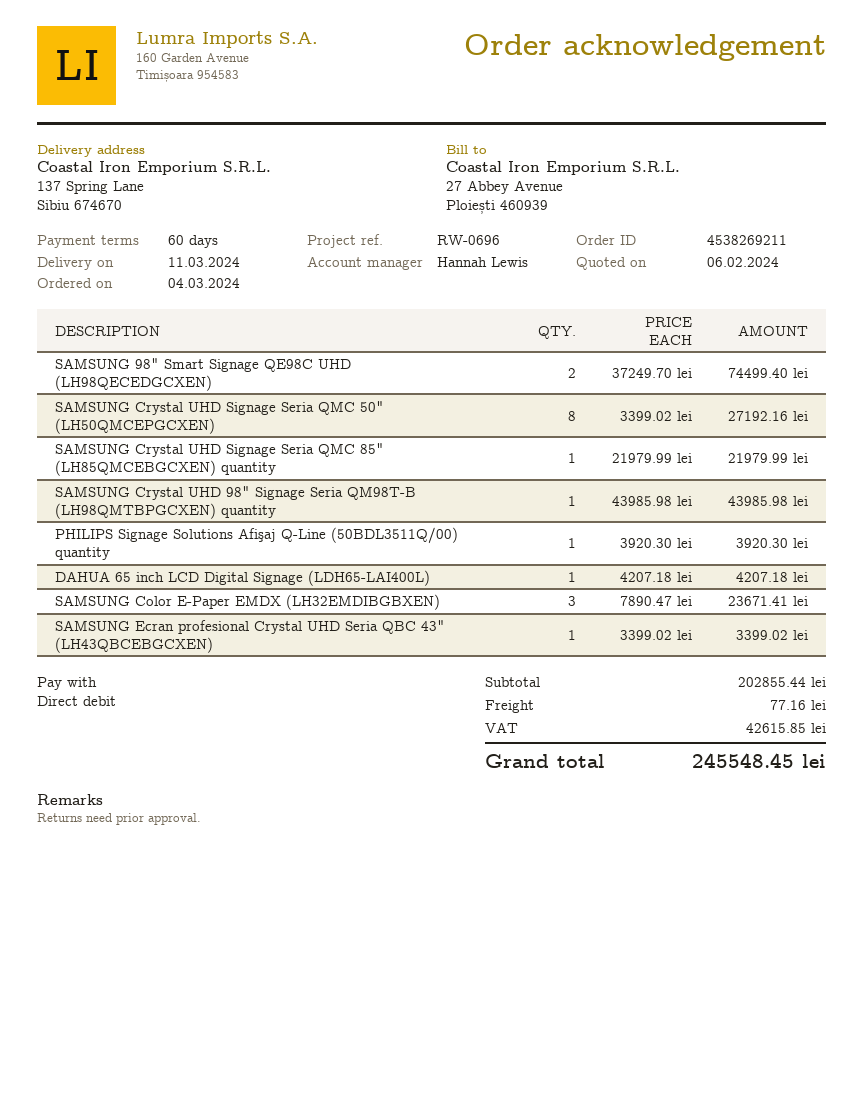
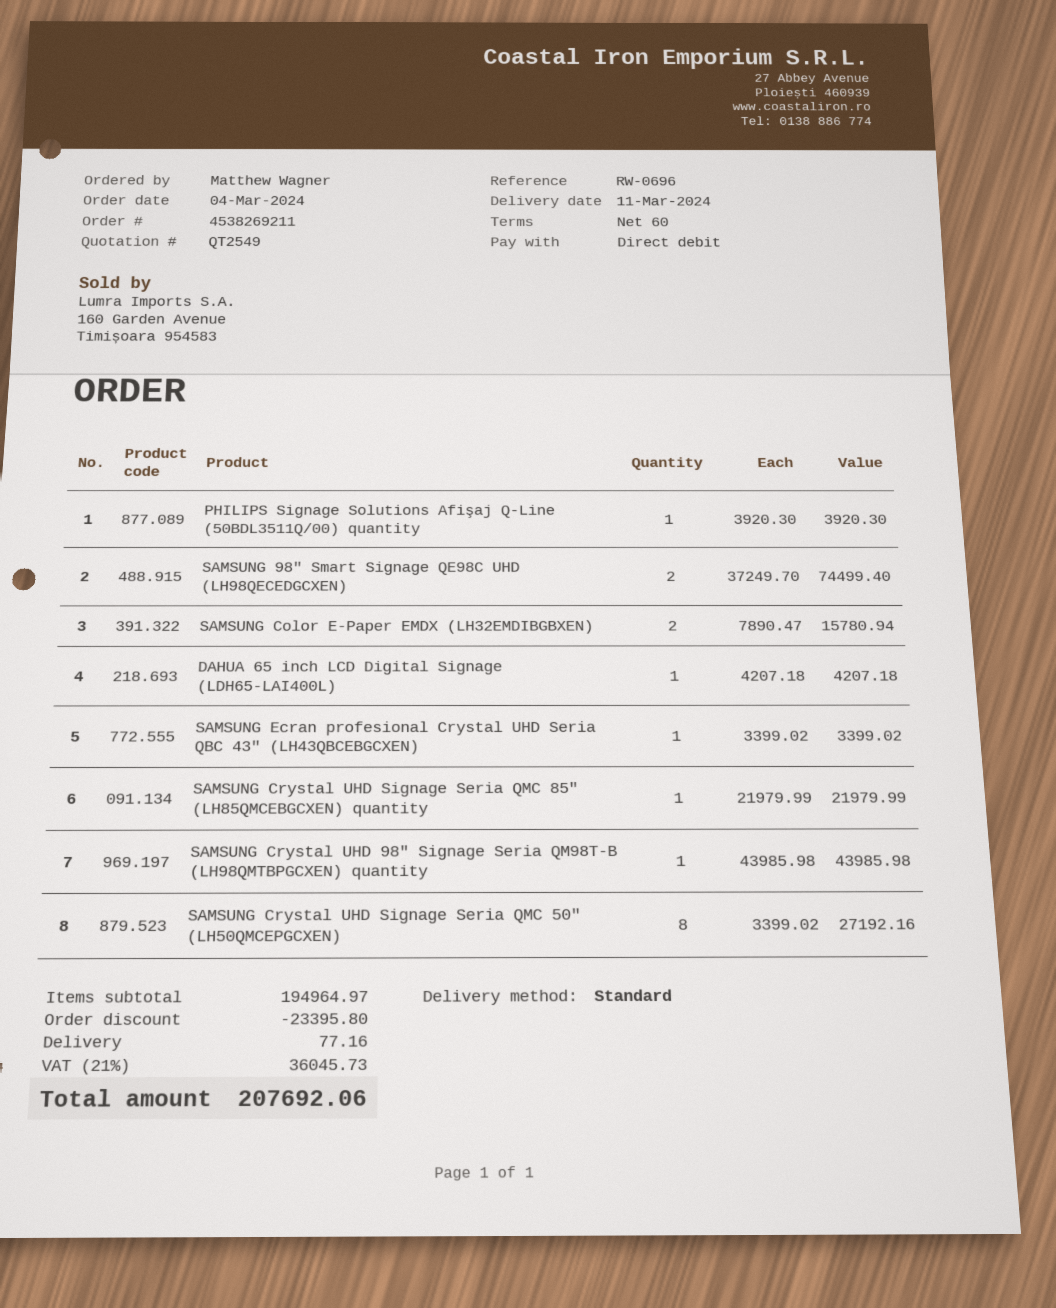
SAMSUNG Color E-Paper EMDX (LH32EMDIBGBXEN): 3 x 7890.47 = 23671.41 -> 2 x 7890.47 = 15780.94
subtotal: 202855.44 -> 194964.97
discount: none -> 23395.80
tax: 42615.85 -> 36045.73
total: 245548.45 -> 207692.06

